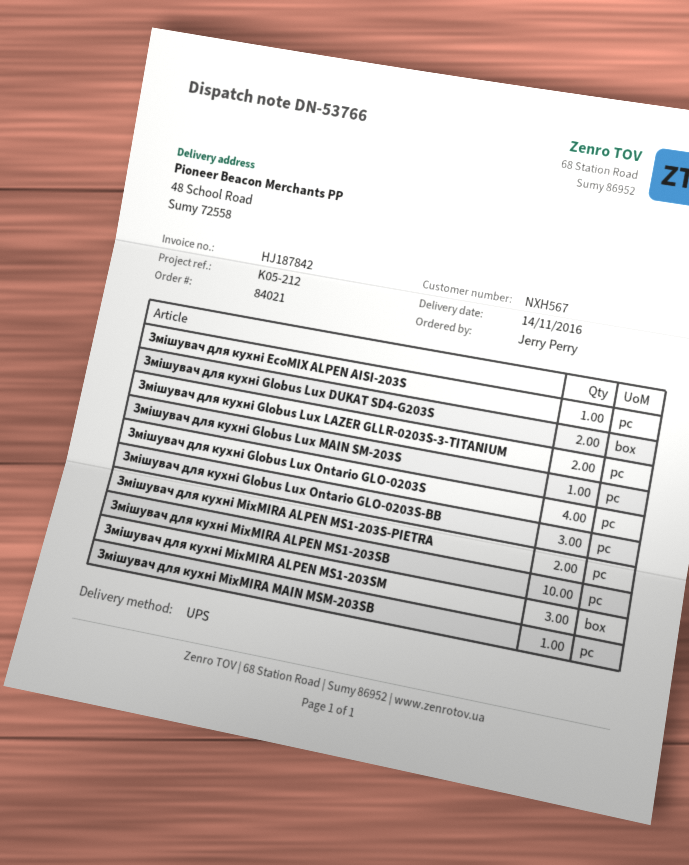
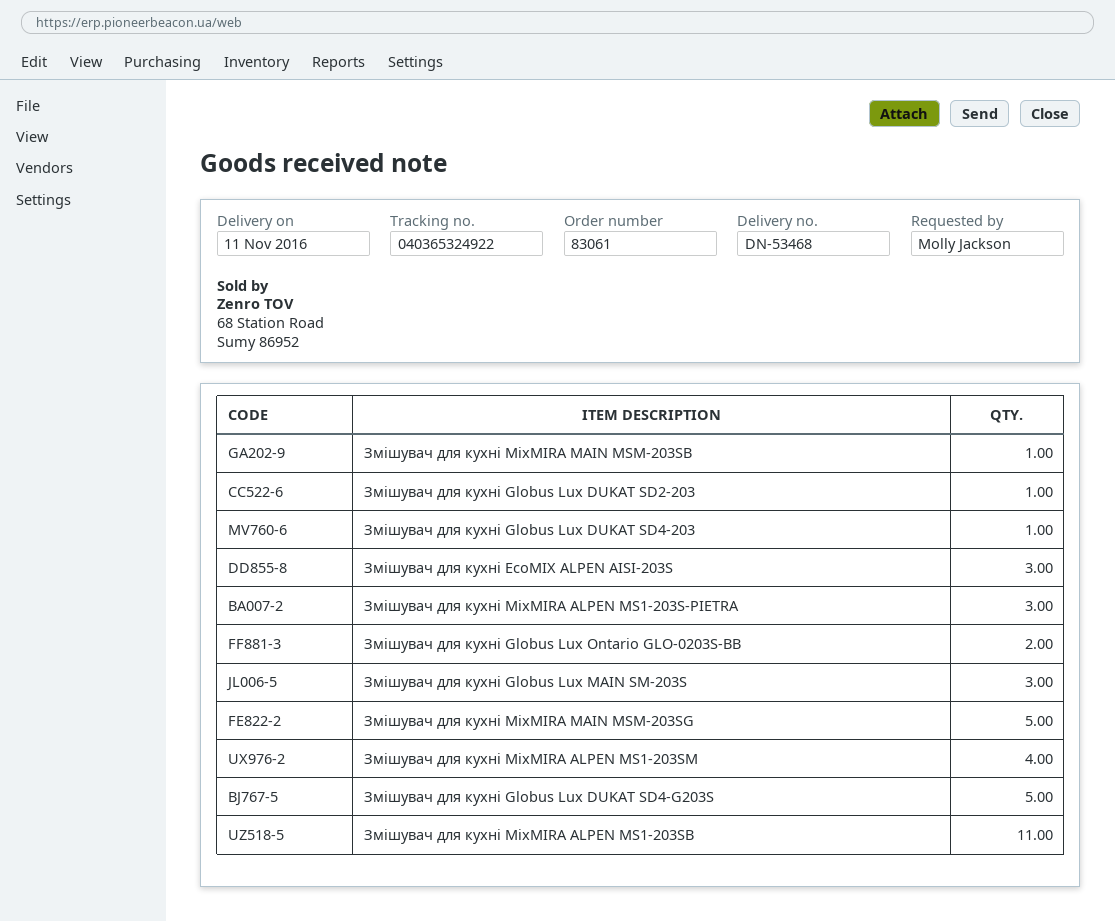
order number: 84021 -> 83061
delivery note number: DN-53766 -> DN-53468
delivery date: 2016-11-14 -> 2016-11-11
ordered by: Jerry Perry -> Molly Jackson
Змішувач для кухні EcoMIX ALPEN AISI-203S: 1 -> 3
Змішувач для кухні Globus Lux DUKAT SD4-G203S: 2 -> 5
Змішувач для кухні Globus Lux LAZER GLLR-0203S-3-TITANIUM: 2 -> none
Змішувач для кухні Globus Lux MAIN SM-203S: 1 -> 3
Змішувач для кухні Globus Lux Ontario GLO-0203S: 4 -> none
Змішувач для кухні Globus Lux Ontario GLO-0203S-BB: 3 -> 2
Змішувач для кухні MixMIRA ALPEN MS1-203S-PIETRA: 2 -> 3
Змішувач для кухні MixMIRA ALPEN MS1-203SB: 10 -> 11
Змішувач для кухні MixMIRA ALPEN MS1-203SM: 3 -> 4
Змішувач для кухні Globus Lux DUKAT SD2-203: none -> 1
Змішувач для кухні Globus Lux DUKAT SD4-203: none -> 1
Змішувач для кухні MixMIRA MAIN MSM-203SG: none -> 5

